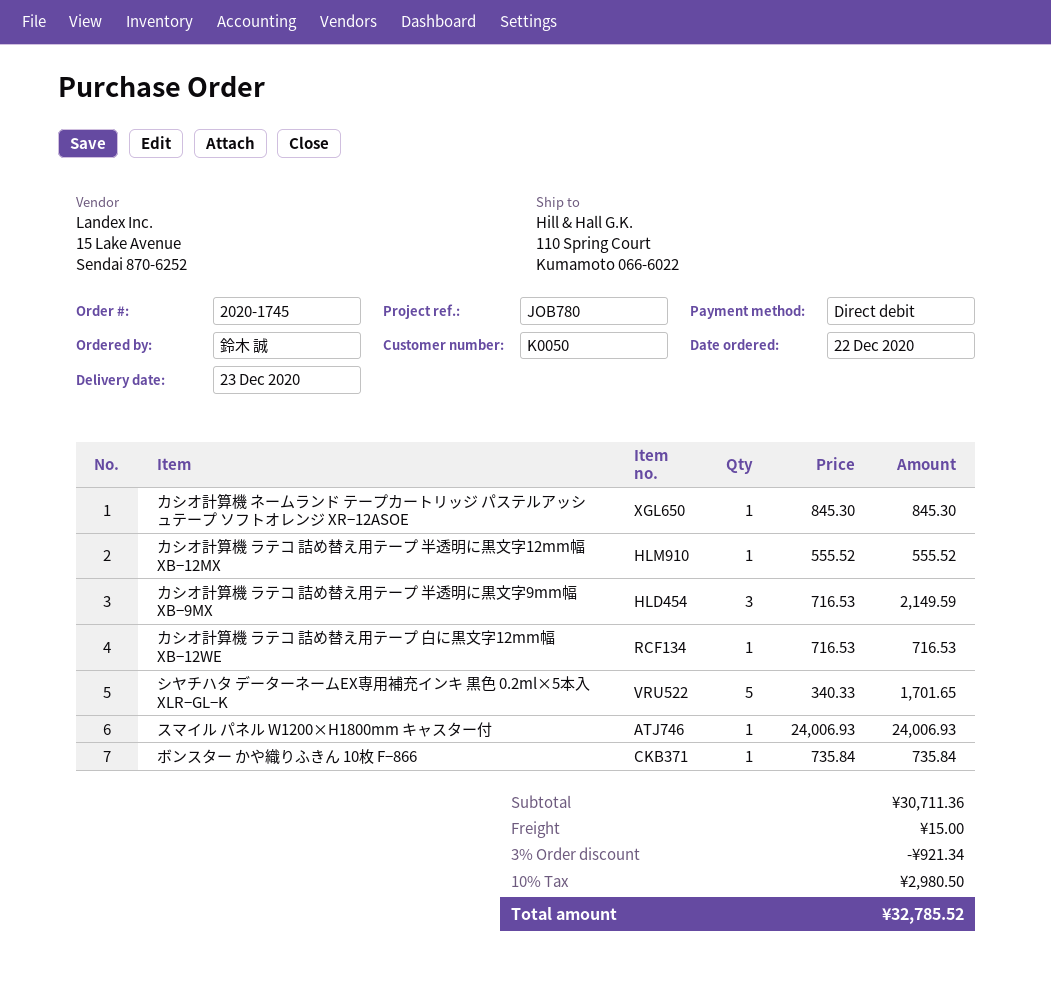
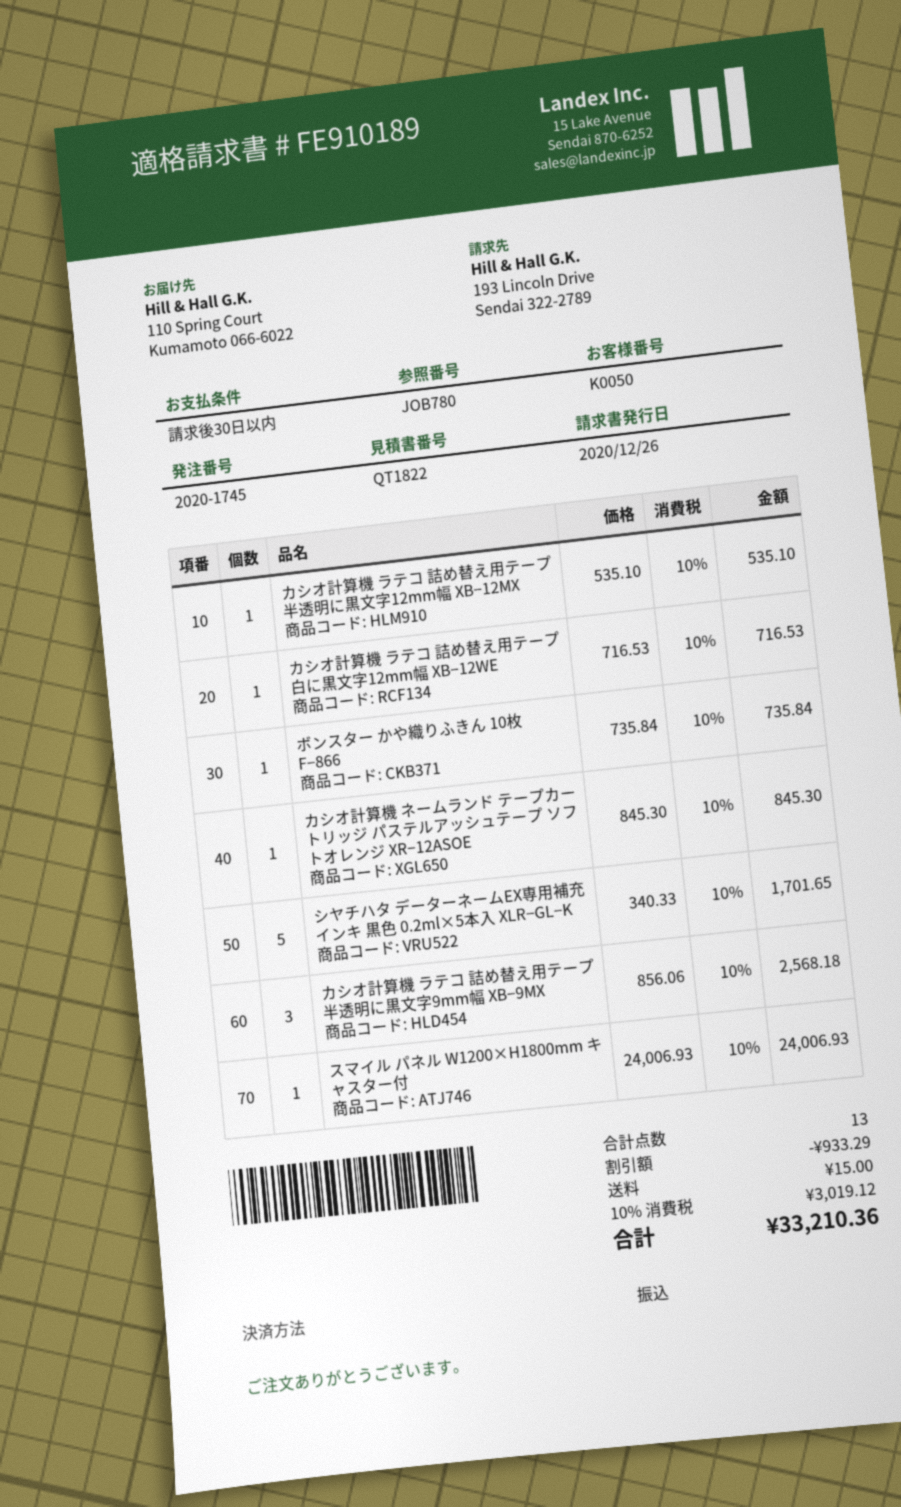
payment method: direct debit -> bank transfer
カシオ計算機 ラテコ 詰め替え用テープ 半透明に黒文字12mm幅 XB−12MX: 1 x 555.52 = 555.52 -> 1 x 535.10 = 535.10
カシオ計算機 ラテコ 詰め替え用テープ 半透明に黒文字9mm幅 XB−9MX: 3 x 716.53 = 2149.59 -> 3 x 856.06 = 2568.18
discount: 921.34 -> 933.29
tax: 10% = 2980.50 -> 10% = 3019.12
total: 32785.52 -> 33210.36

